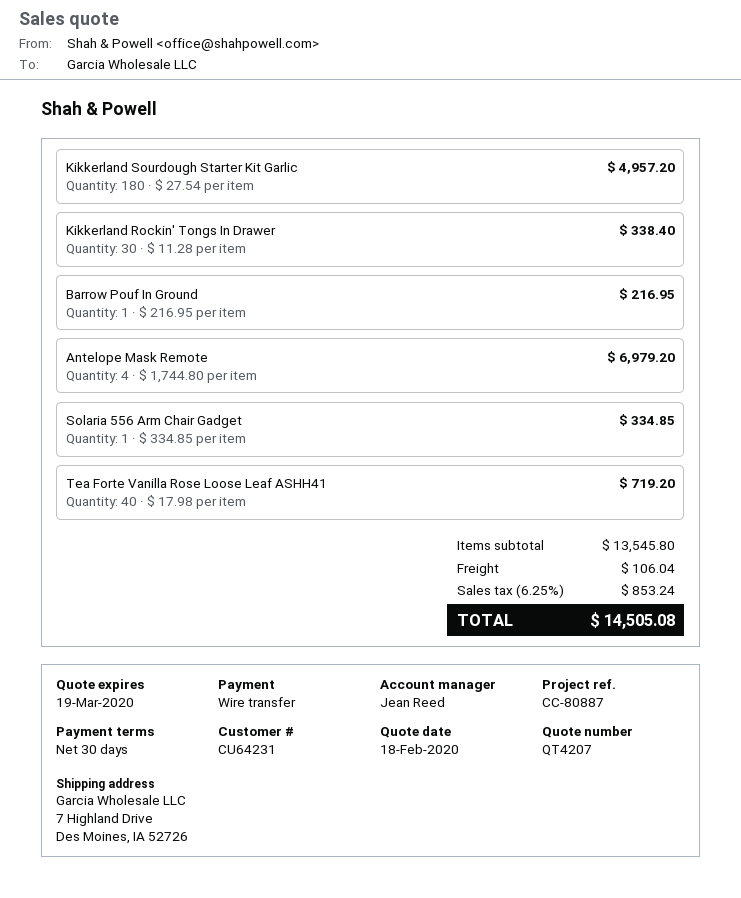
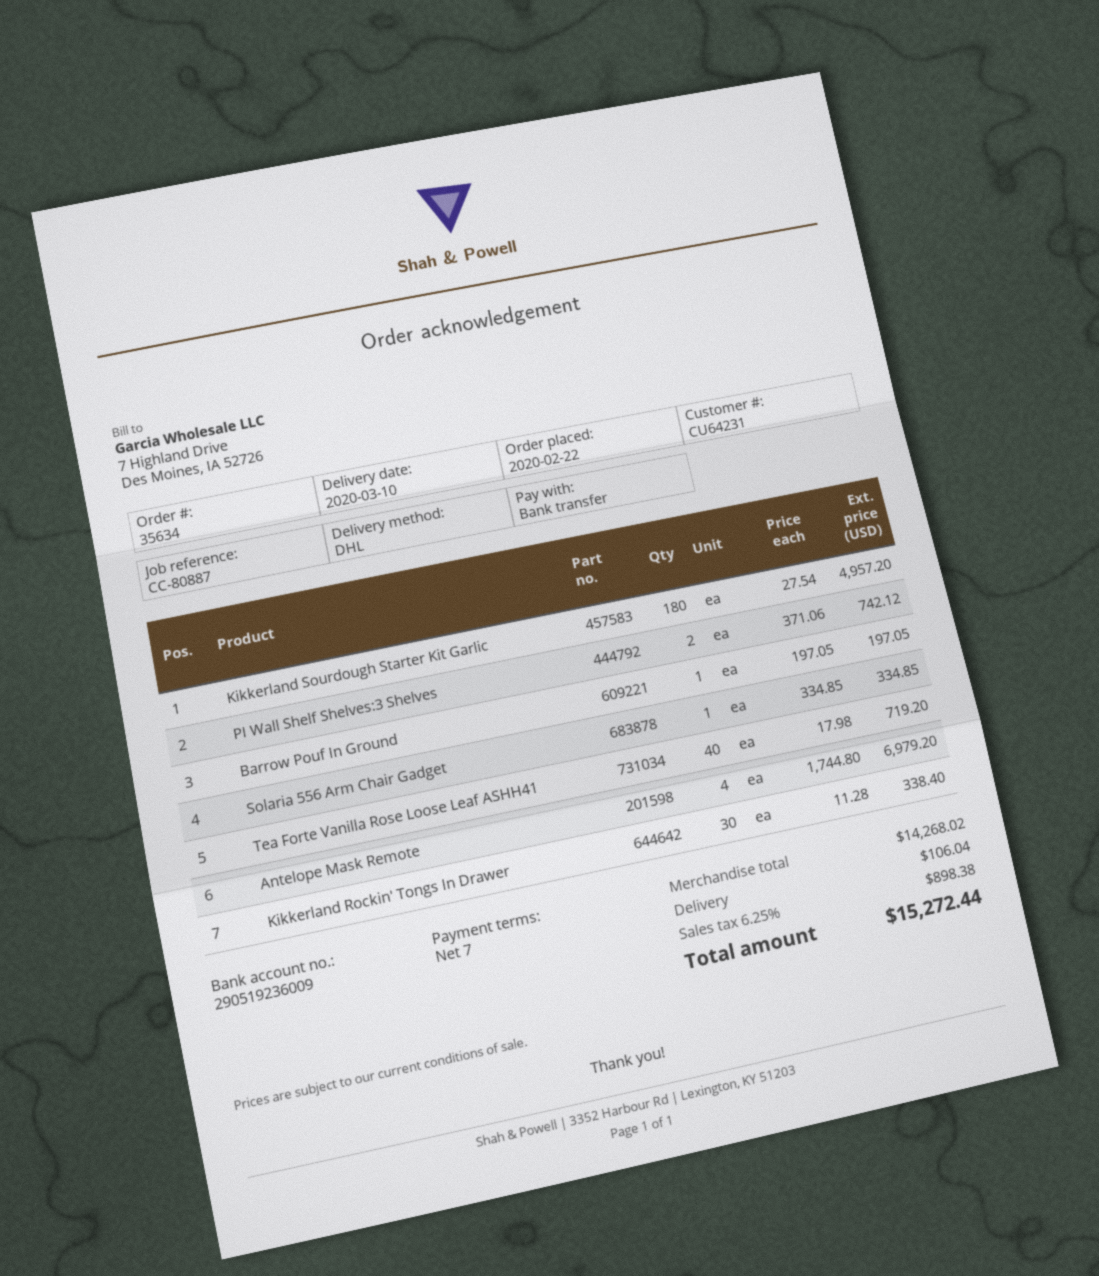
payment terms: 30 days -> 7 days
Barrow Pouf In Ground: 1 x 216.95 = 216.95 -> 1 x 197.05 = 197.05
PI Wall Shelf Shelves:3 Shelves: none -> 2 x 371.06 = 742.12
subtotal: 13545.80 -> 14268.02
tax: 6.25% = 853.24 -> 6.25% = 898.38
total: 14505.08 -> 15272.44

